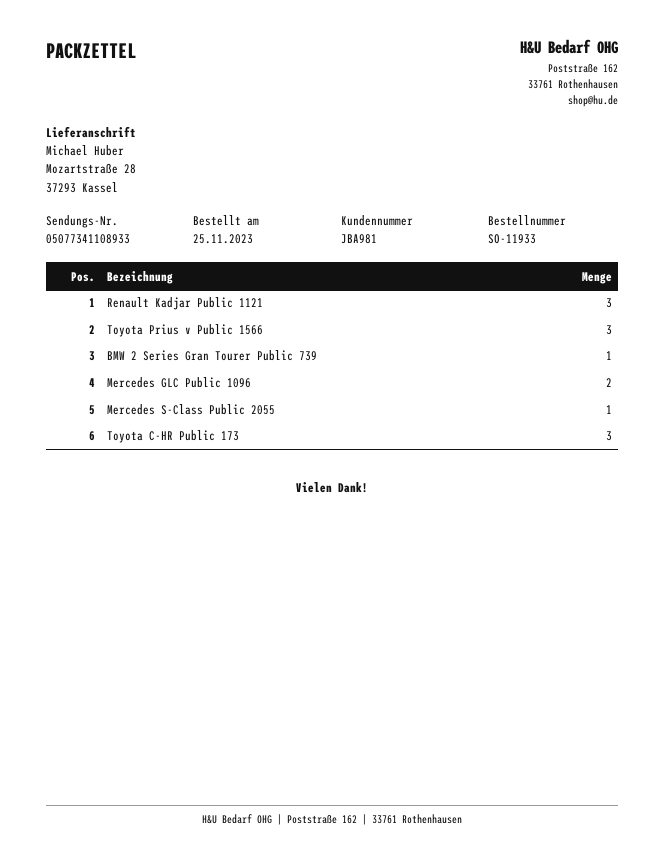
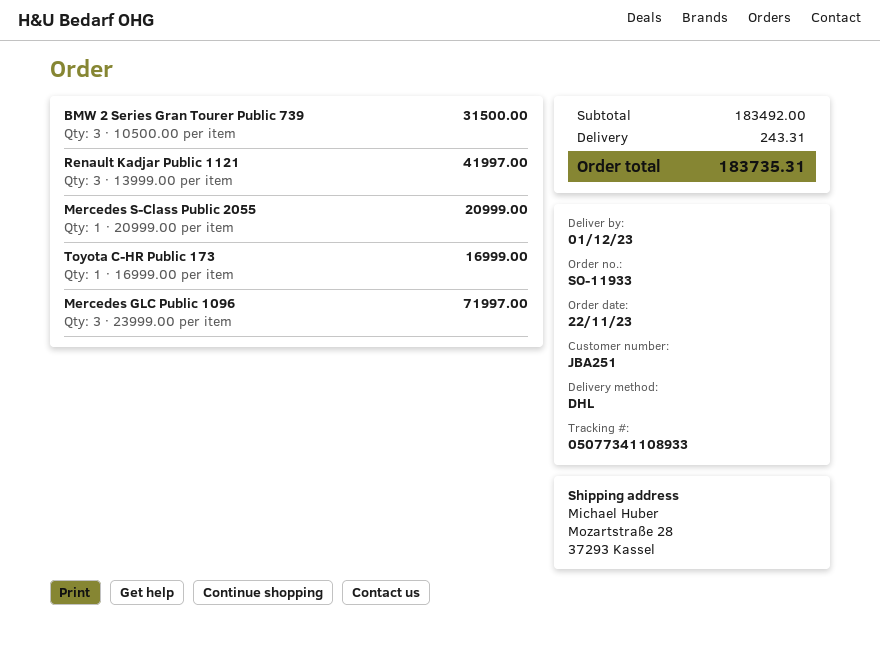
order date: 2023-11-25 -> 2023-11-22
customer number: JBA981 -> JBA251
Toyota Prius v Public 1566: 3 -> none
BMW 2 Series Gran Tourer Public 739: 1 -> 3
Mercedes GLC Public 1096: 2 -> 3
Toyota C-HR Public 173: 3 -> 1

